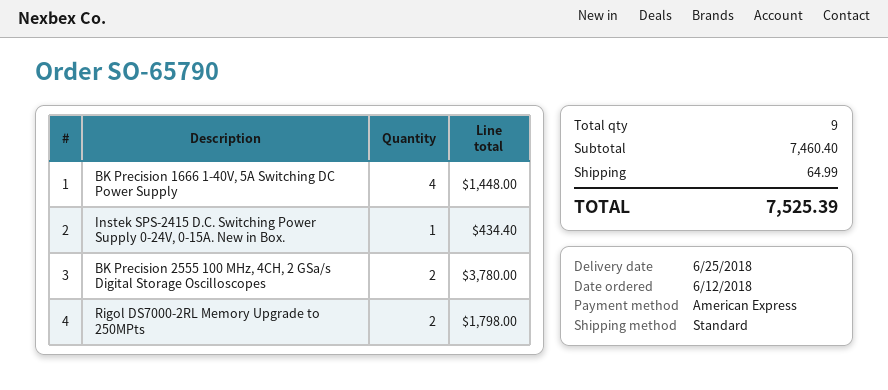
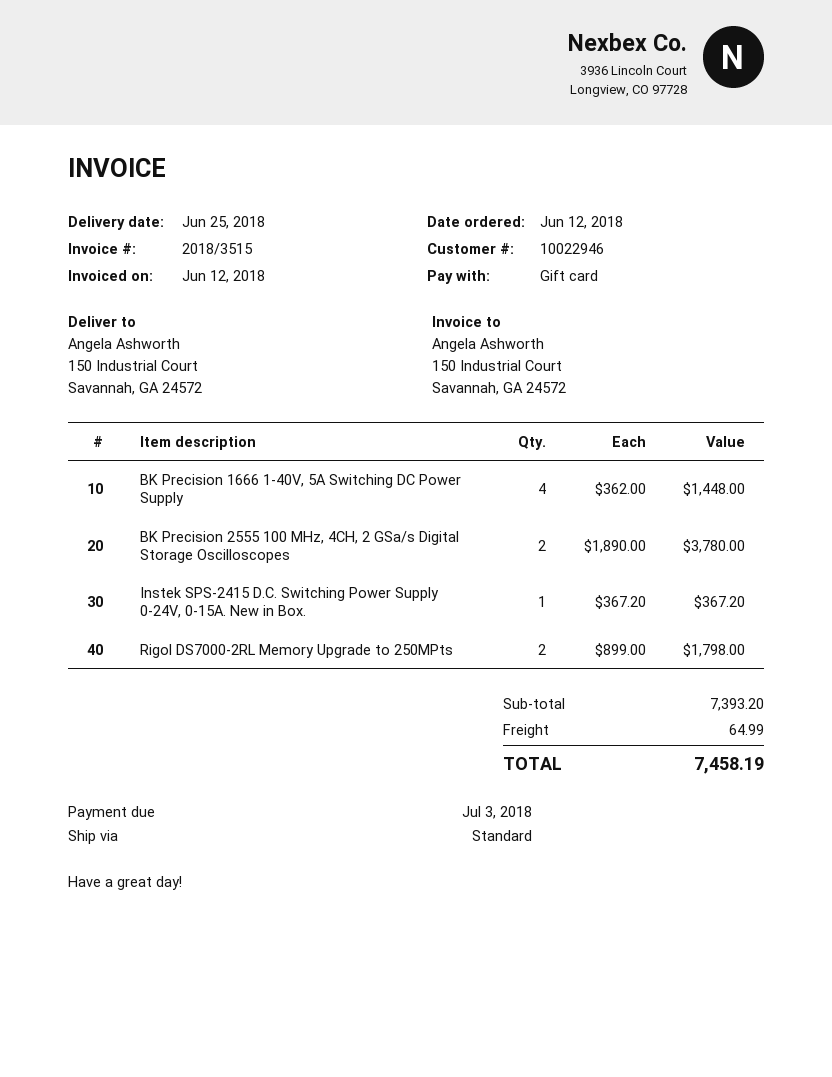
payment method: American Express -> gift card
Instek SPS-2415 D.C. Switching Power Supply 0-24V, 0-15A. New in Box.: 1 for 434.40 -> 1 for 367.20
subtotal: 7460.40 -> 7393.20
total: 7525.39 -> 7458.19

